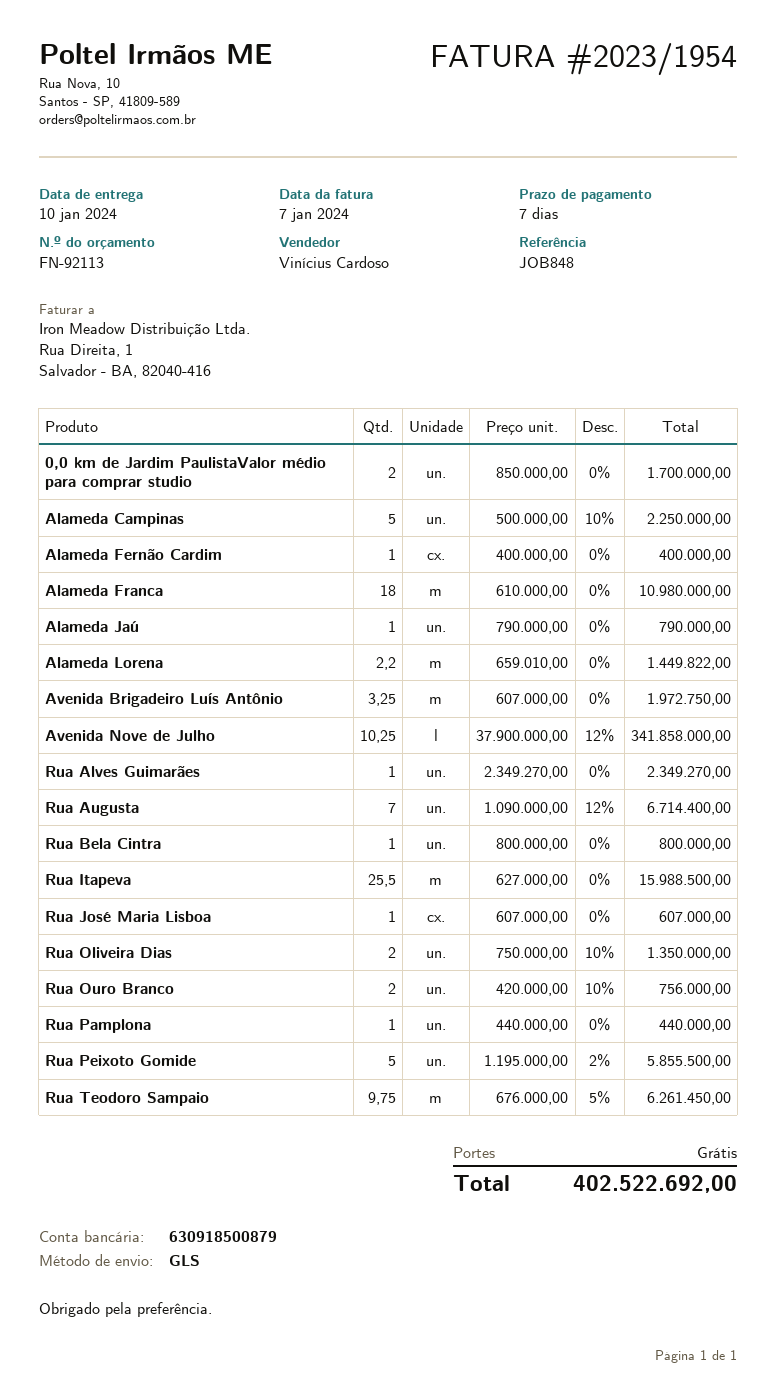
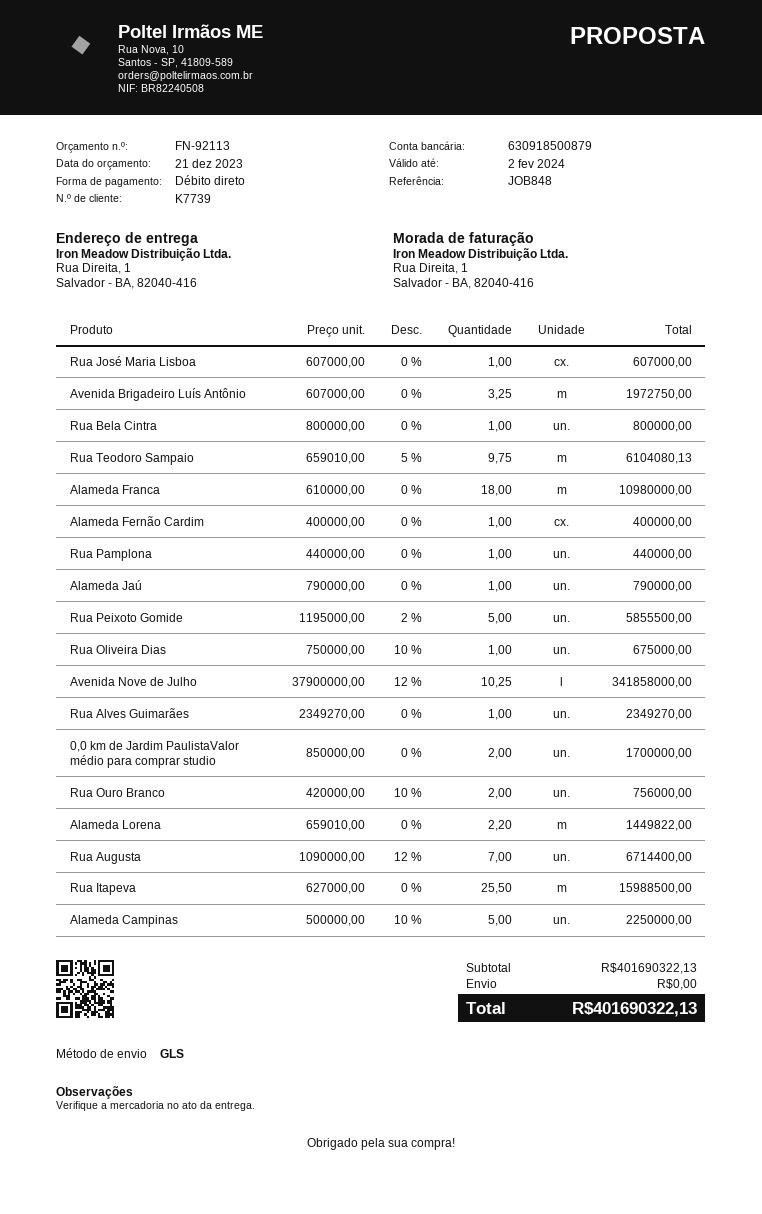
Rua Oliveira Dias: 2 x 750000.00 - 10% = 1350000.00 -> 1 x 750000.00 - 10% = 675000.00
Rua Teodoro Sampaio: 9.75 x 676000.00 - 5% = 6261450.00 -> 9.75 x 659010.00 - 5% = 6104080.13
total: 402522692.00 -> 401690322.13

